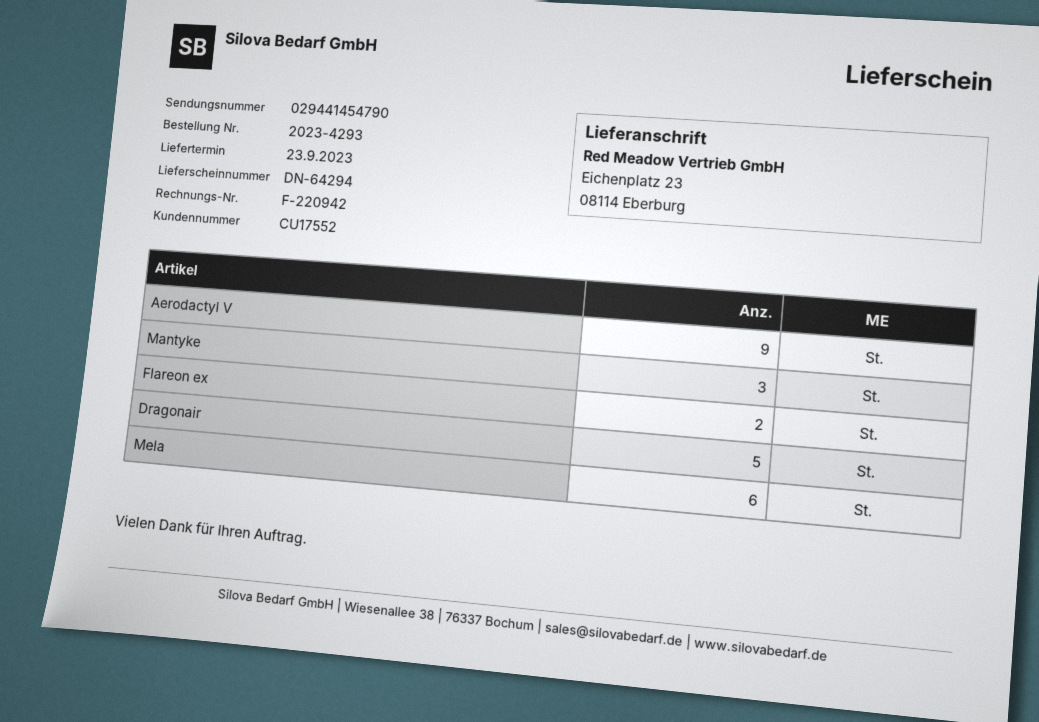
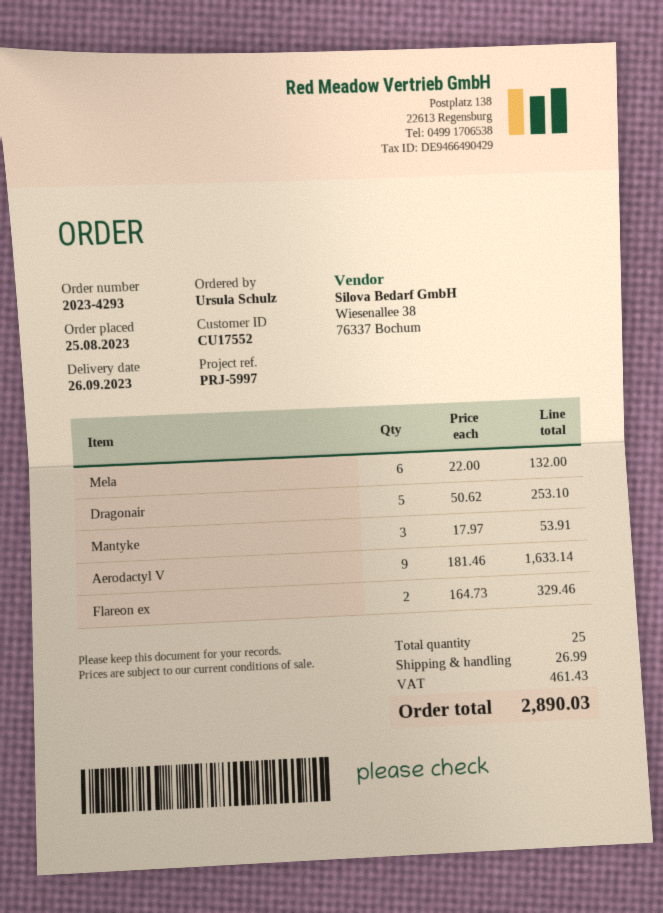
delivery date: 2023-09-23 -> 2023-09-26

